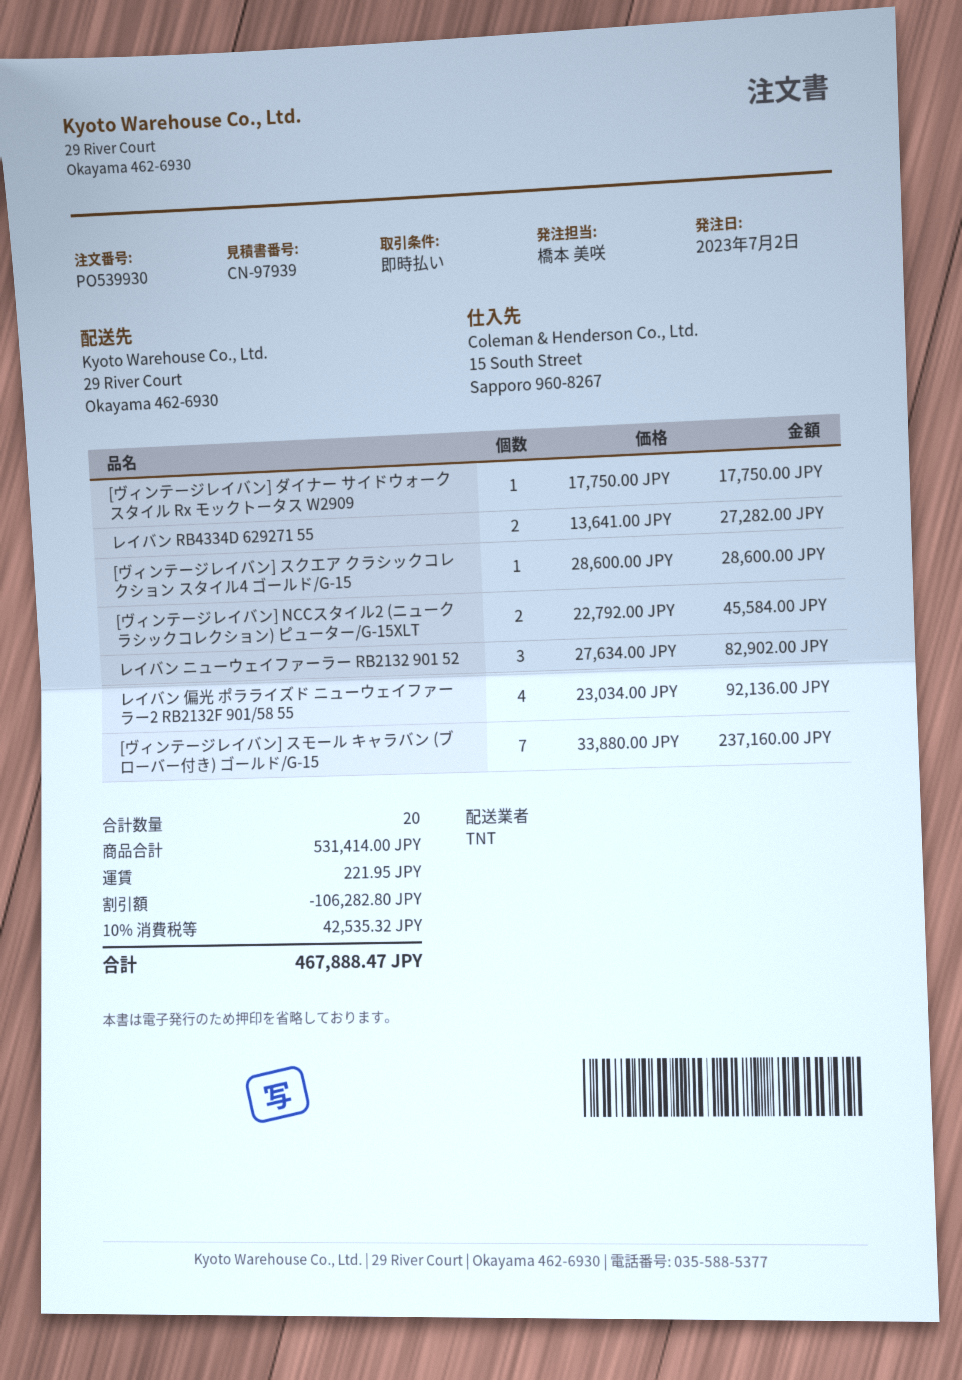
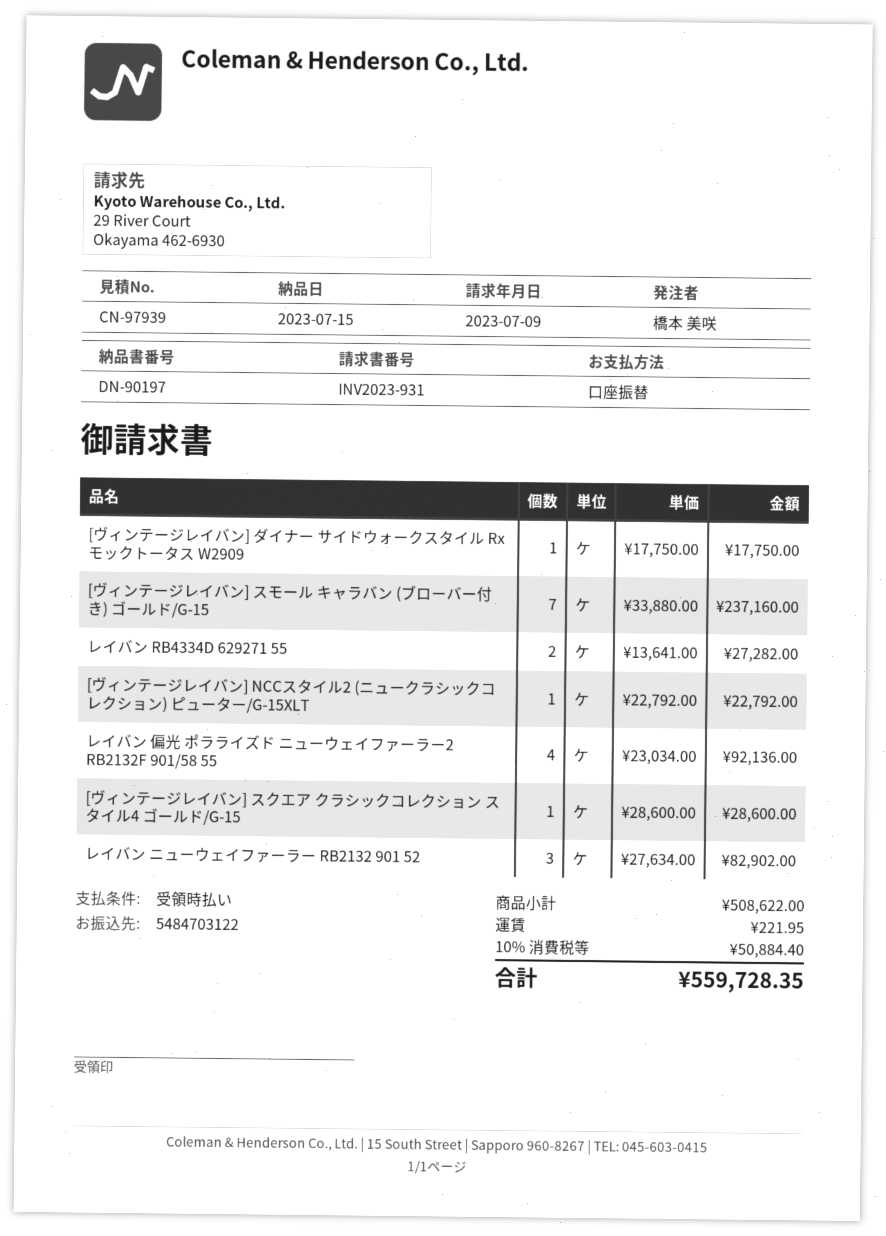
[ヴィンテージレイバン] NCCスタイル2 (ニュークラシックコレクション) ピューター/G-15XLT: 2 x 22792.00 = 45584.00 -> 1 x 22792.00 = 22792.00
subtotal: 531414.00 -> 508622.00
discount: 106282.80 -> none
tax: 10% = 42535.32 -> 10% = 50884.40
total: 467888.47 -> 559728.35

